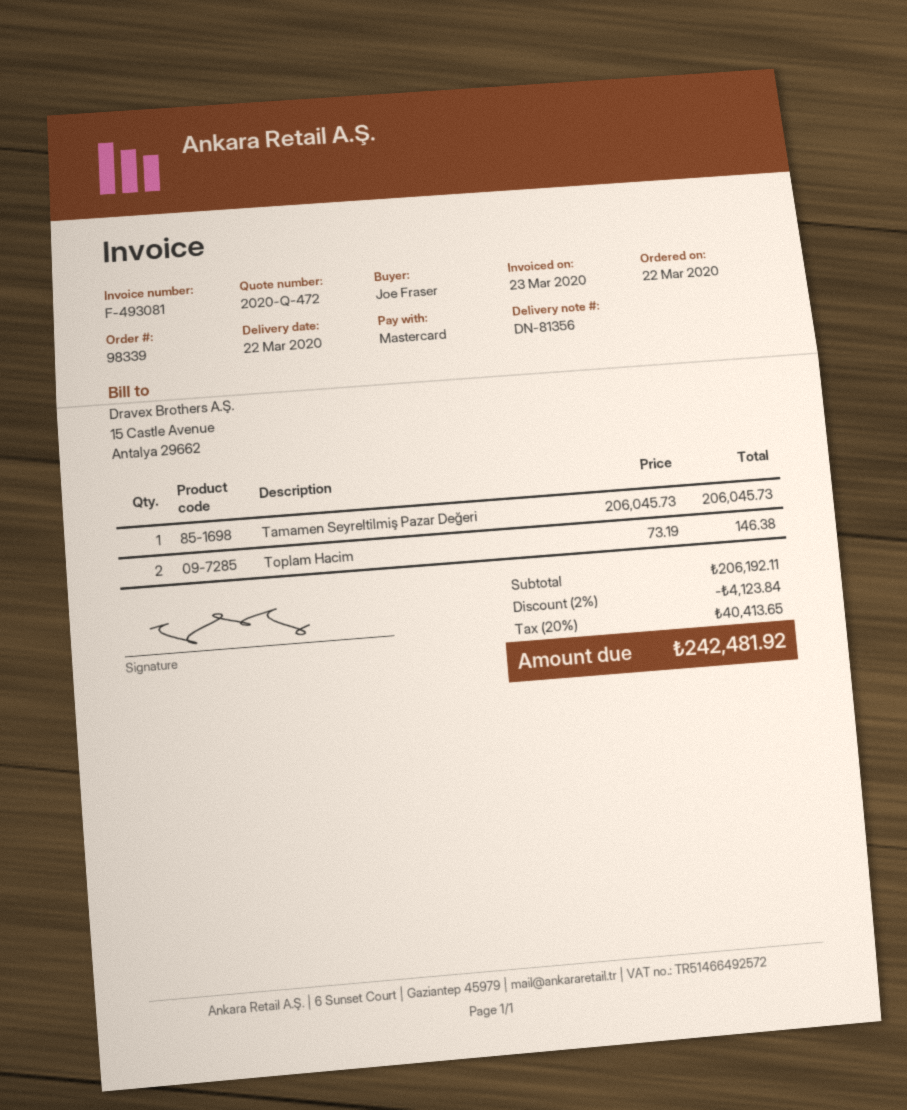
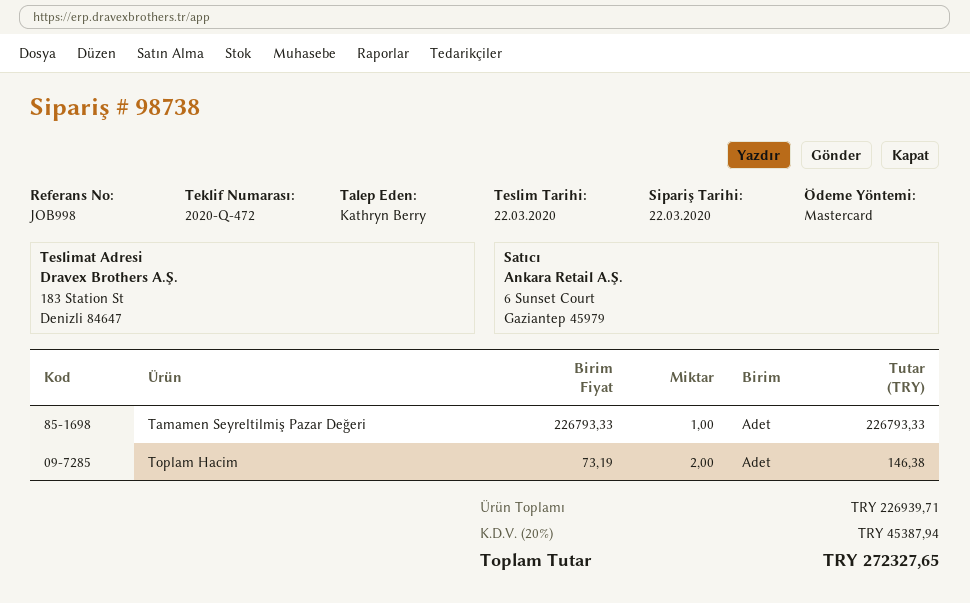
order number: 98339 -> 98738
ordered by: Joe Fraser -> Kathryn Berry
Tamamen Seyreltilmiş Pazar Değeri: 1 x 206045.73 = 206045.73 -> 1 x 226793.33 = 226793.33
subtotal: 206192.11 -> 226939.71
discount: 2% = 4123.84 -> none
tax: 20% = 40413.65 -> 20% = 45387.94
total: 242481.92 -> 272327.65

